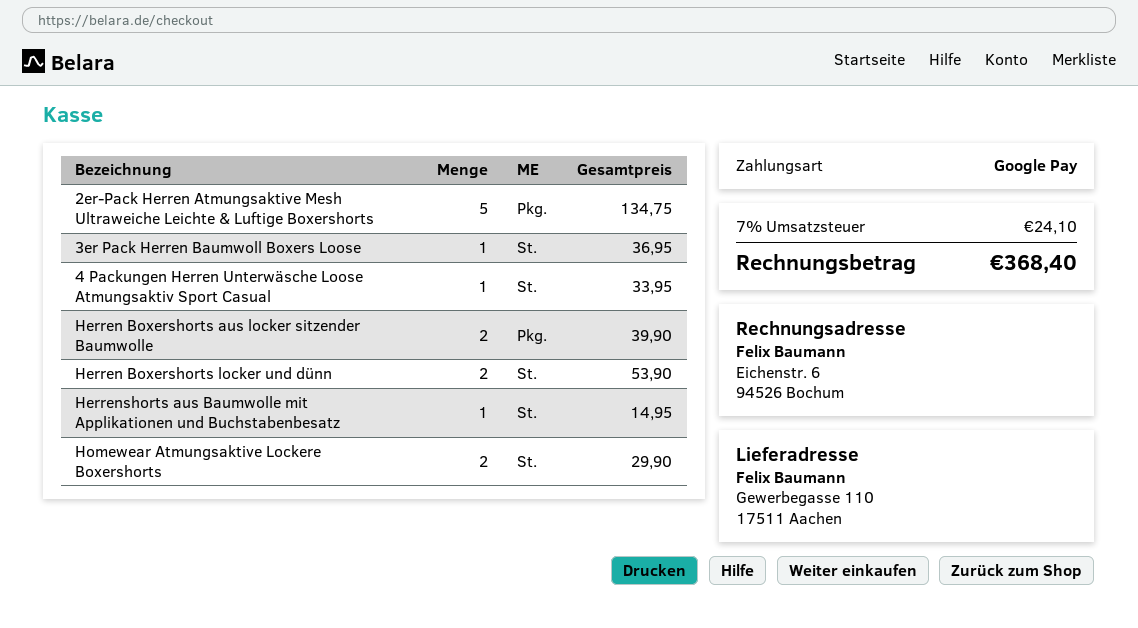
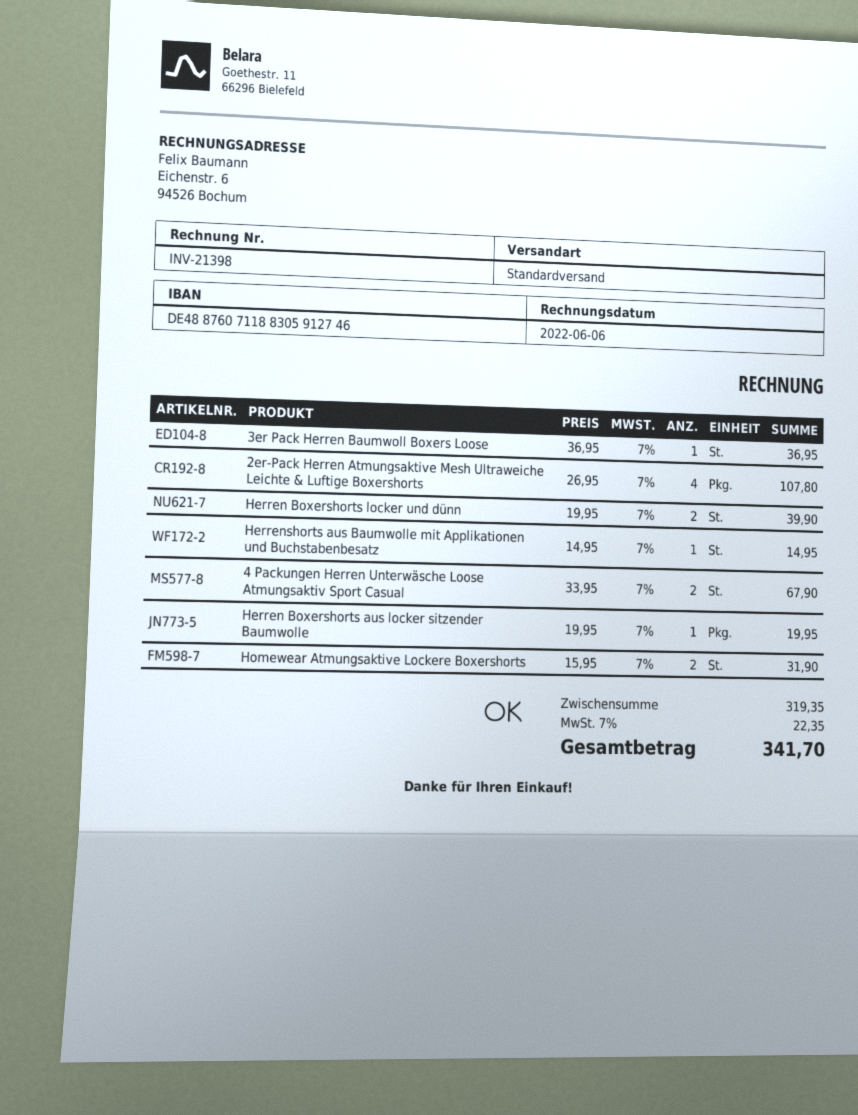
2er-Pack Herren Atmungsaktive Mesh Ultraweiche Leichte & Luftige Boxershorts: 5 for 134.75 -> 4 for 107.80
4 Packungen Herren Unterwäsche Loose Atmungsaktiv Sport Casual: 1 for 33.95 -> 2 for 67.90
Herren Boxershorts aus locker sitzender Baumwolle: 2 for 39.90 -> 1 for 19.95
Herren Boxershorts locker und dünn: 2 for 53.90 -> 2 for 39.90
Homewear Atmungsaktive Lockere Boxershorts: 2 for 29.90 -> 2 for 31.90
tax: 7% = 24.10 -> 7% = 22.35
total: 368.40 -> 341.70

